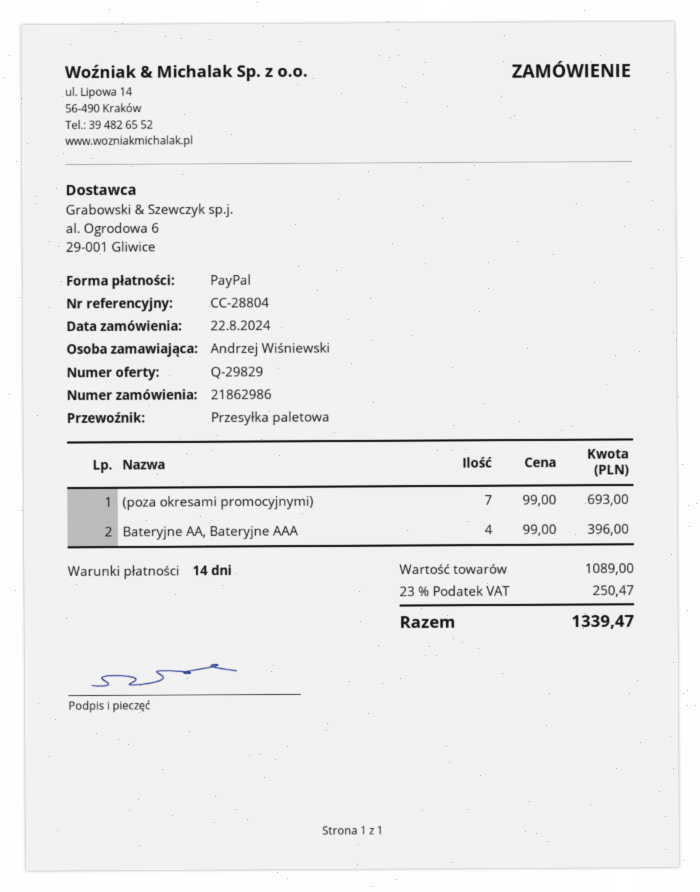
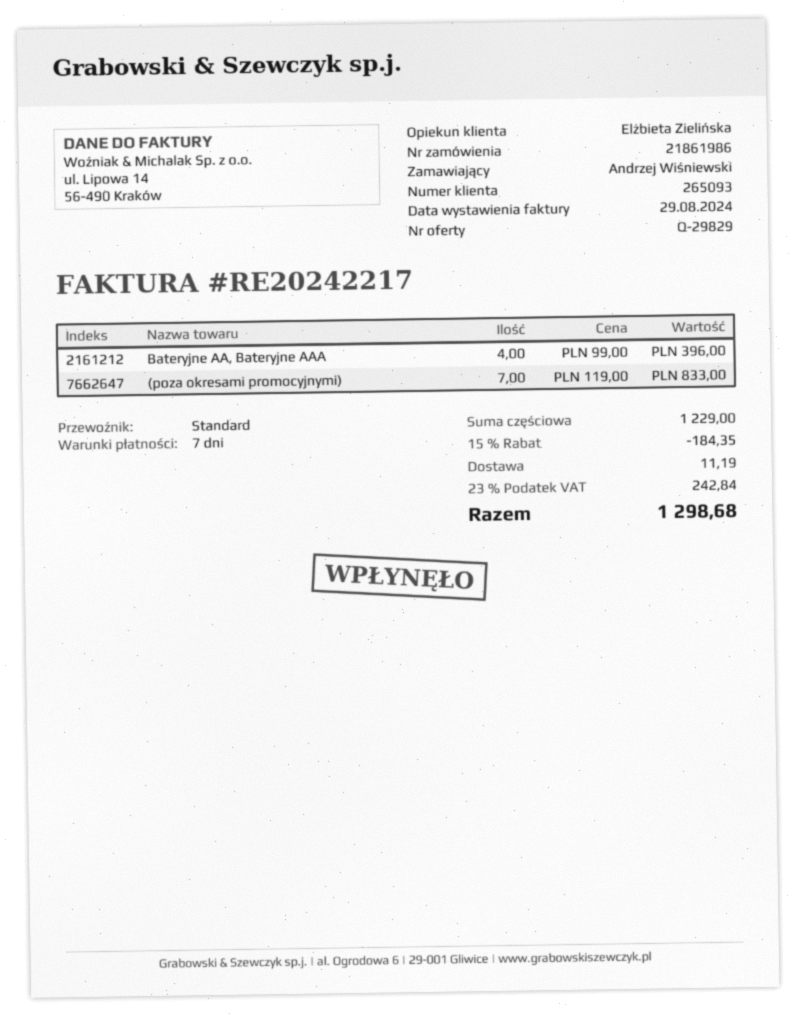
order number: 21862986 -> 21861986
payment terms: 14 days -> 7 days
shipping method: pallet freight -> standard
(poza okresami promocyjnymi): 7 x 99.00 = 693.00 -> 7 x 119.00 = 833.00
subtotal: 1089.00 -> 1229.00
discount: none -> 15% = 184.35
shipping: none -> 11.19
tax: 23% = 250.47 -> 23% = 242.84
total: 1339.47 -> 1298.68

